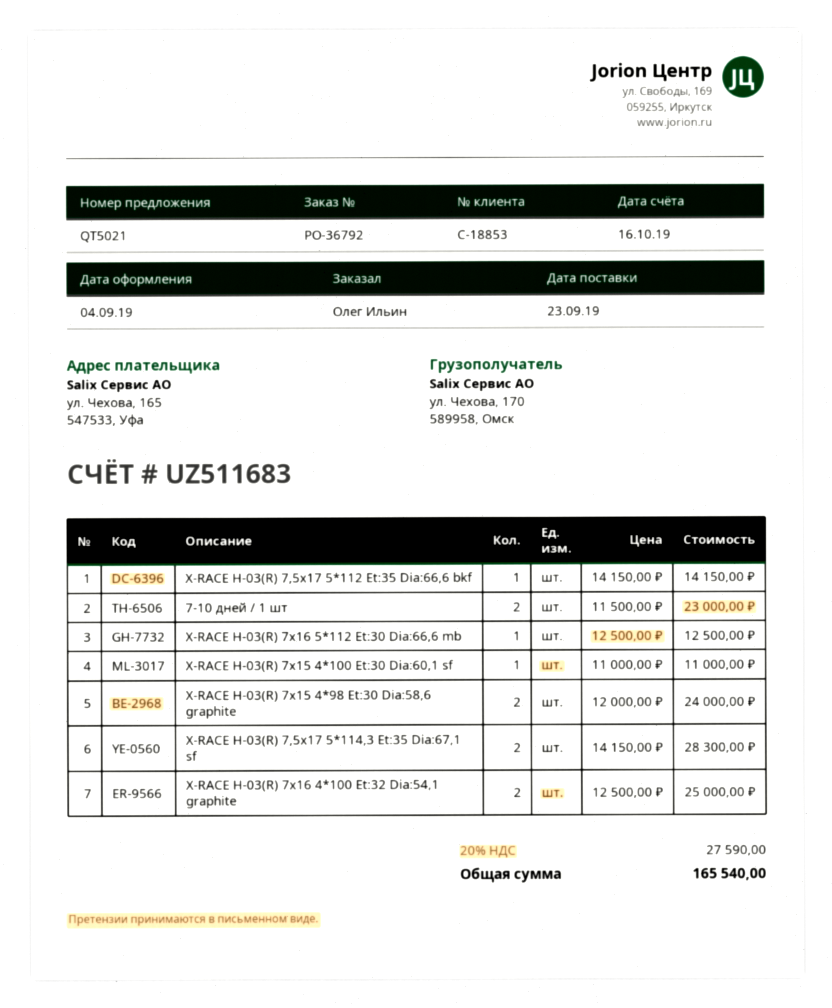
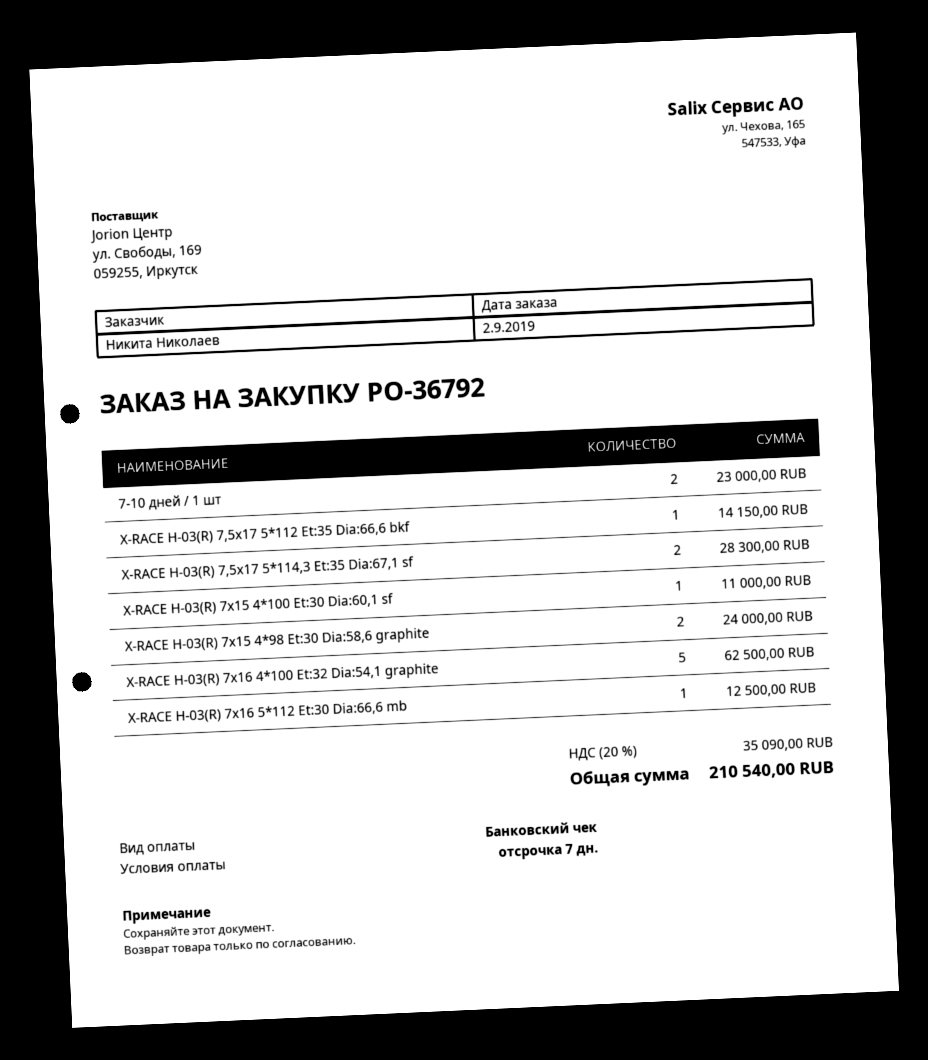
order date: 2019-09-04 -> 2019-09-02
ordered by: Олег Ильин -> Никита Николаев
X-RACE H-03(R) 7x16 4*100 Et:32 Dia:54,1 graphite: 2 for 25000.00 -> 5 for 62500.00
tax: 20% = 27590.00 -> 20% = 35090.00
total: 165540.00 -> 210540.00

